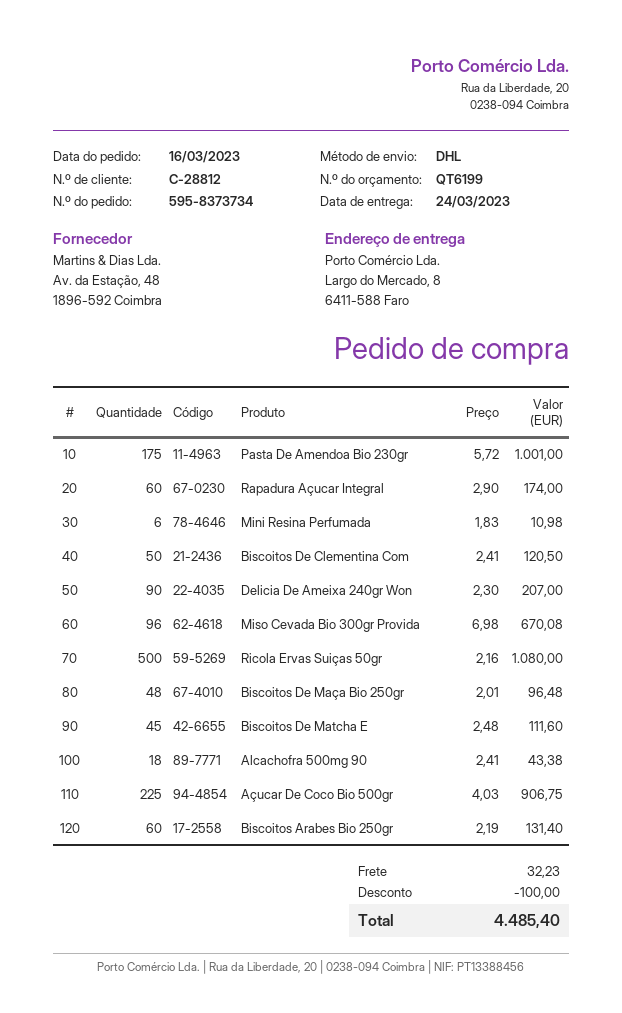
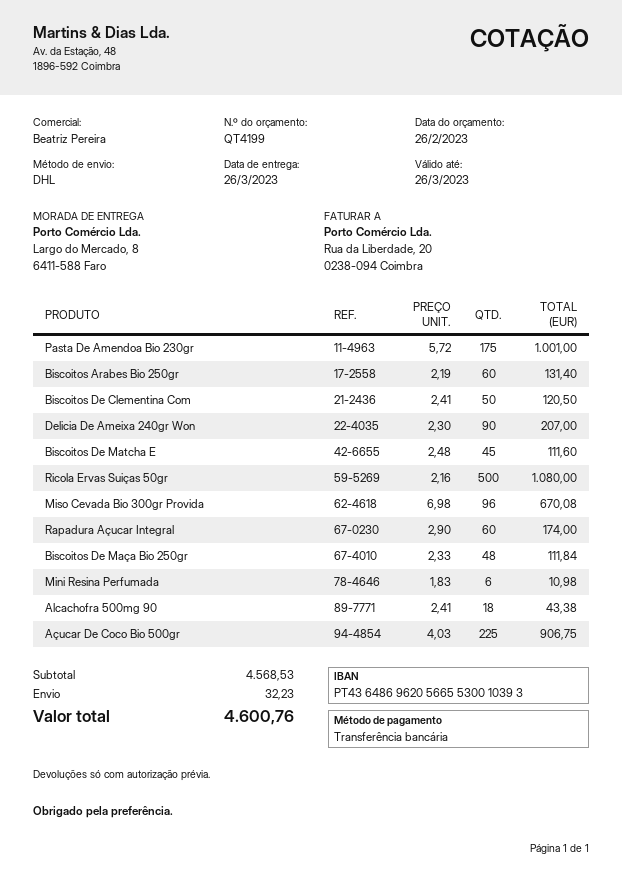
quote number: QT6199 -> QT4199
delivery date: 2023-03-24 -> 2023-03-26
Biscoitos De Maça Bio 250gr: 48 x 2.01 = 96.48 -> 48 x 2.33 = 111.84
discount: 100.00 -> none
total: 4485.40 -> 4600.76

